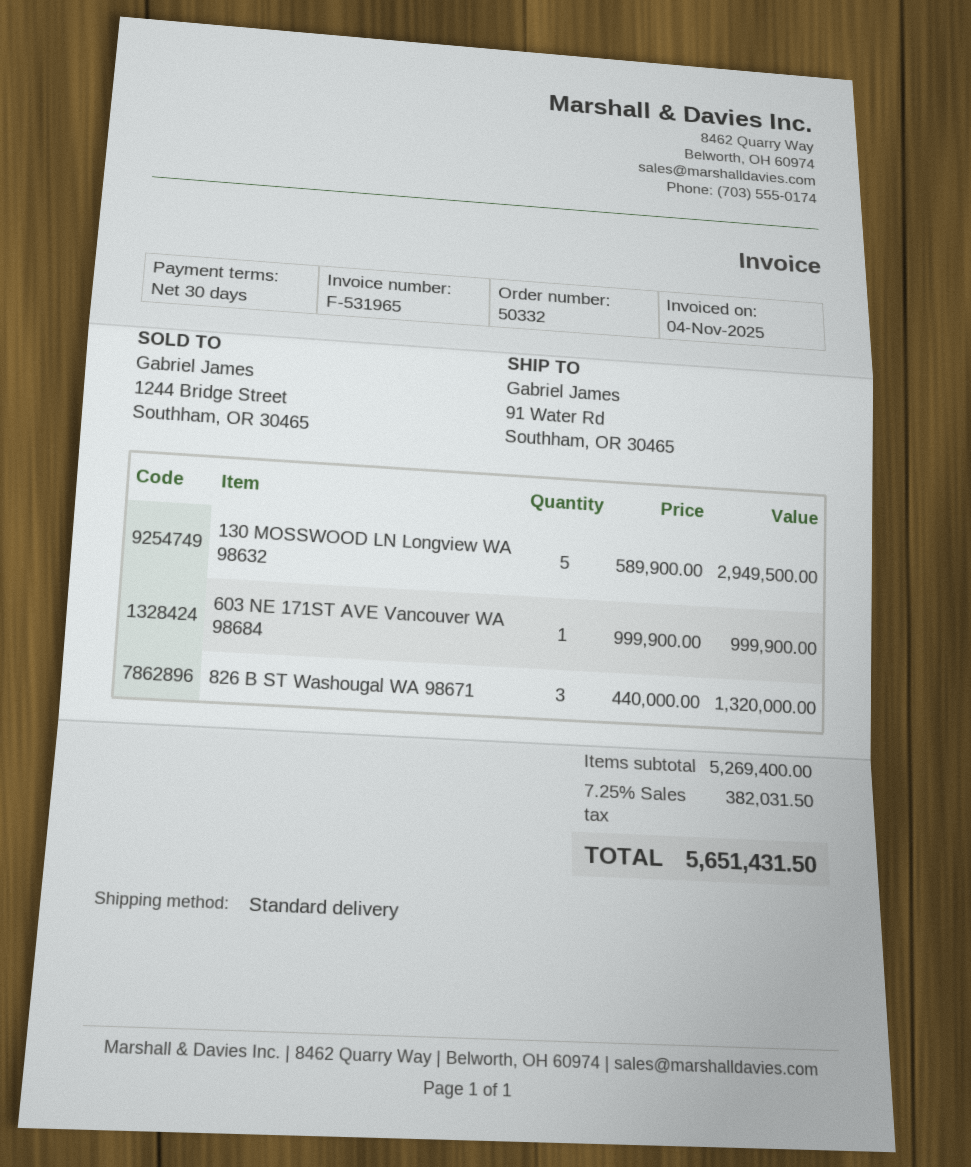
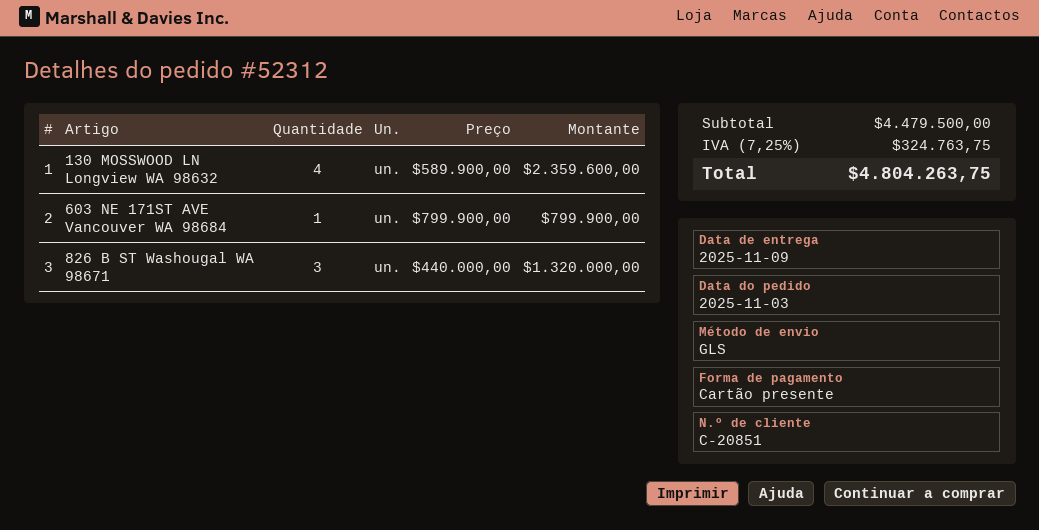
order number: 50332 -> 52312
shipping method: standard -> GLS
130 MOSSWOOD LN Longview WA 98632: 5 x 589900.00 = 2949500.00 -> 4 x 589900.00 = 2359600.00
603 NE 171ST AVE Vancouver WA 98684: 1 x 999900.00 = 999900.00 -> 1 x 799900.00 = 799900.00
subtotal: 5269400.00 -> 4479500.00
tax: 7.25% = 382031.50 -> 7.25% = 324763.75
total: 5651431.50 -> 4804263.75

